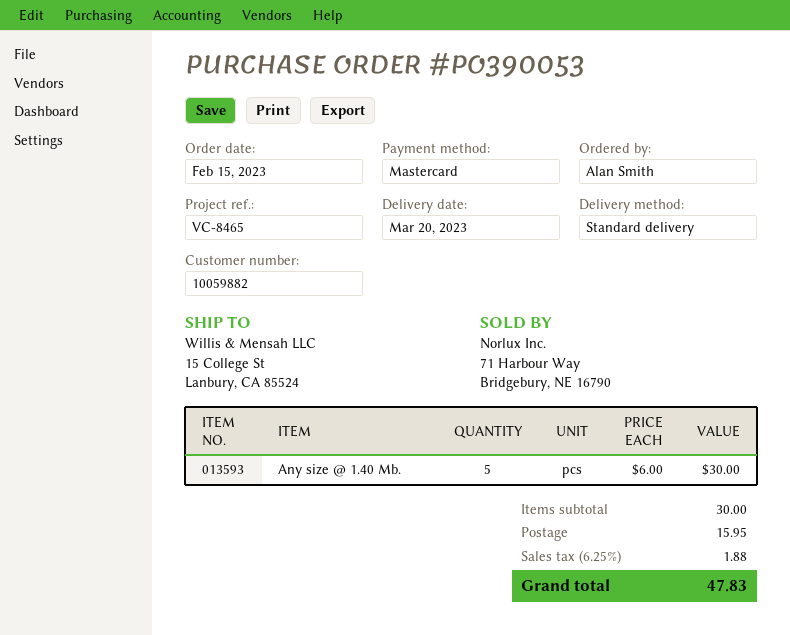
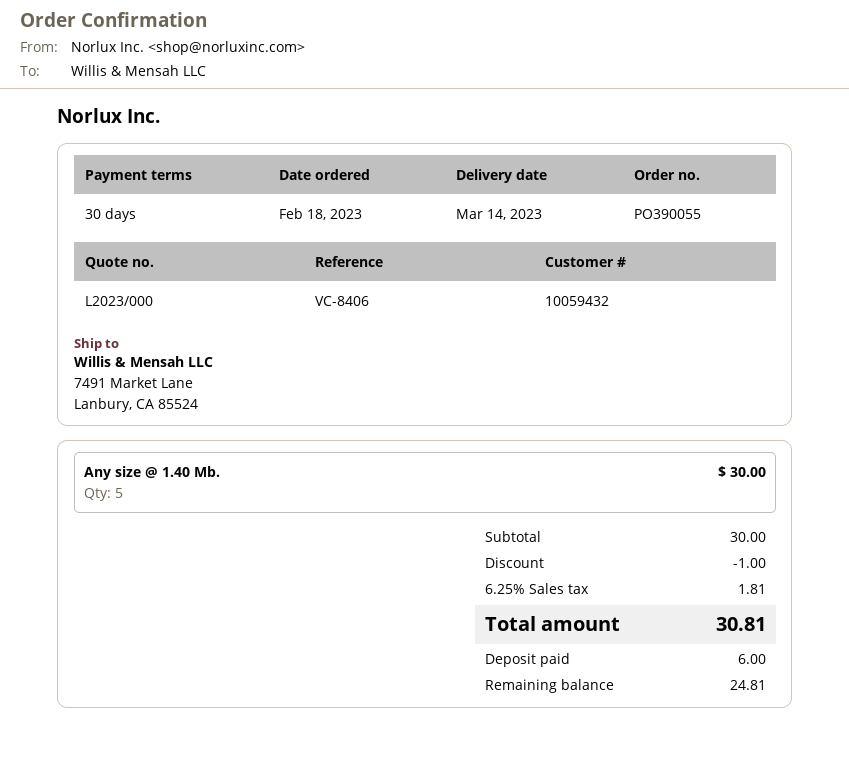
order number: PO390053 -> PO390055
order date: 2023-02-15 -> 2023-02-18
delivery date: 2023-03-20 -> 2023-03-14
customer number: 10059882 -> 10059432
reference: VC-8465 -> VC-8406
ship to: 15 College St, Lanbury, CA 85524 -> 7491 Market Lane, Lanbury, CA 85524
discount: none -> 1.00
shipping: 15.95 -> none
tax: 6.25% = 1.88 -> 6.25% = 1.81
total: 47.83 -> 30.81

